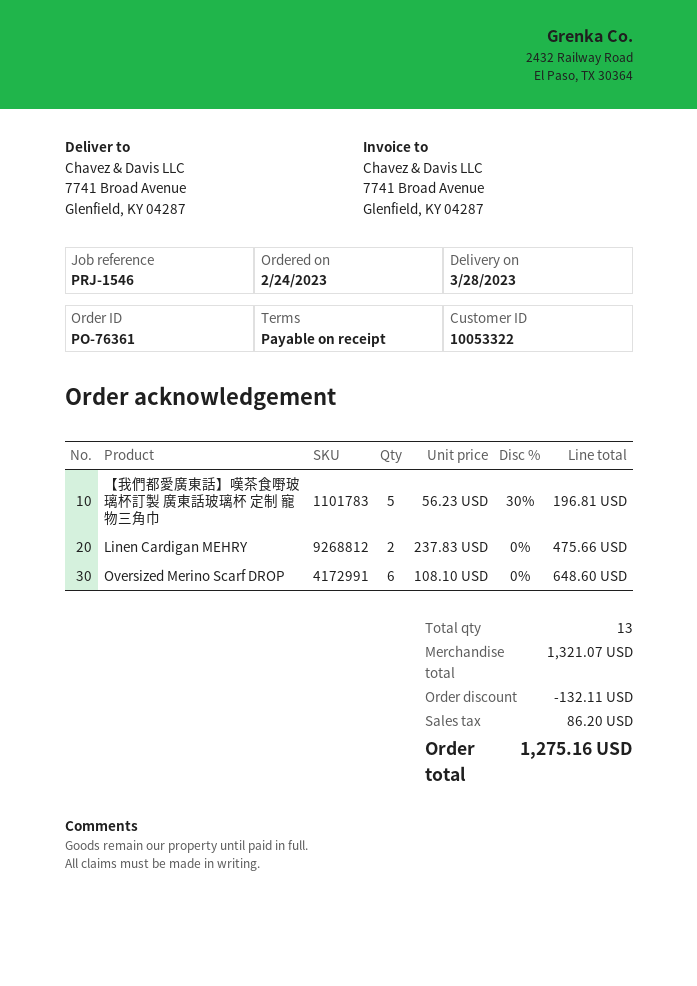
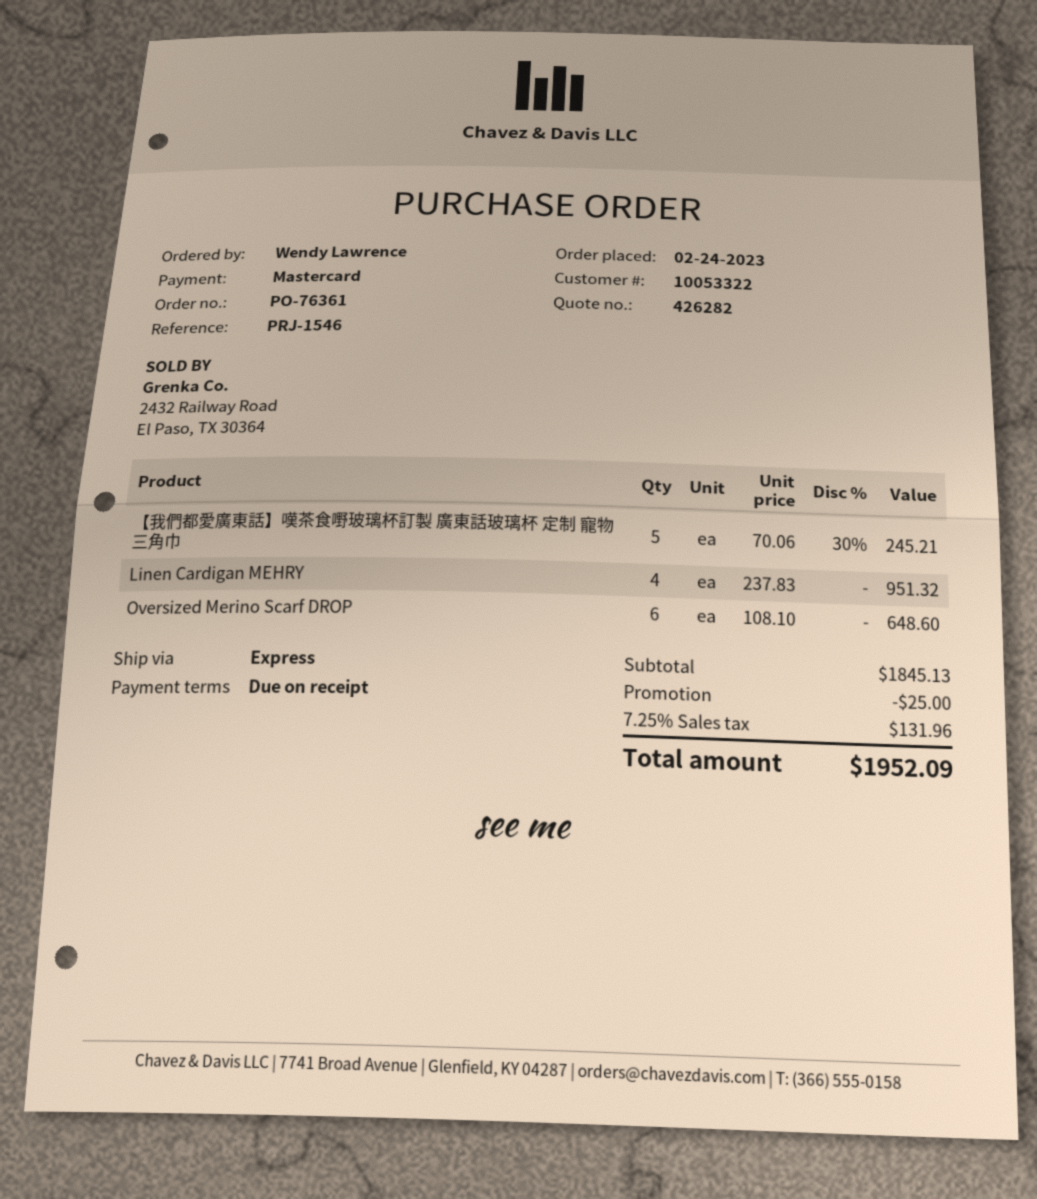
【我們都愛廣東話】嘆茶食嘢玻璃杯訂製 廣東話玻璃杯 定制 寵物三角巾: 5 x 56.23 - 30% = 196.81 -> 5 x 70.06 - 30% = 245.21
Linen Cardigan MEHRY: 2 x 237.83 = 475.66 -> 4 x 237.83 = 951.32
subtotal: 1321.07 -> 1845.13
discount: 132.11 -> 25.00
tax: 86.20 -> 131.96
total: 1275.16 -> 1952.09

